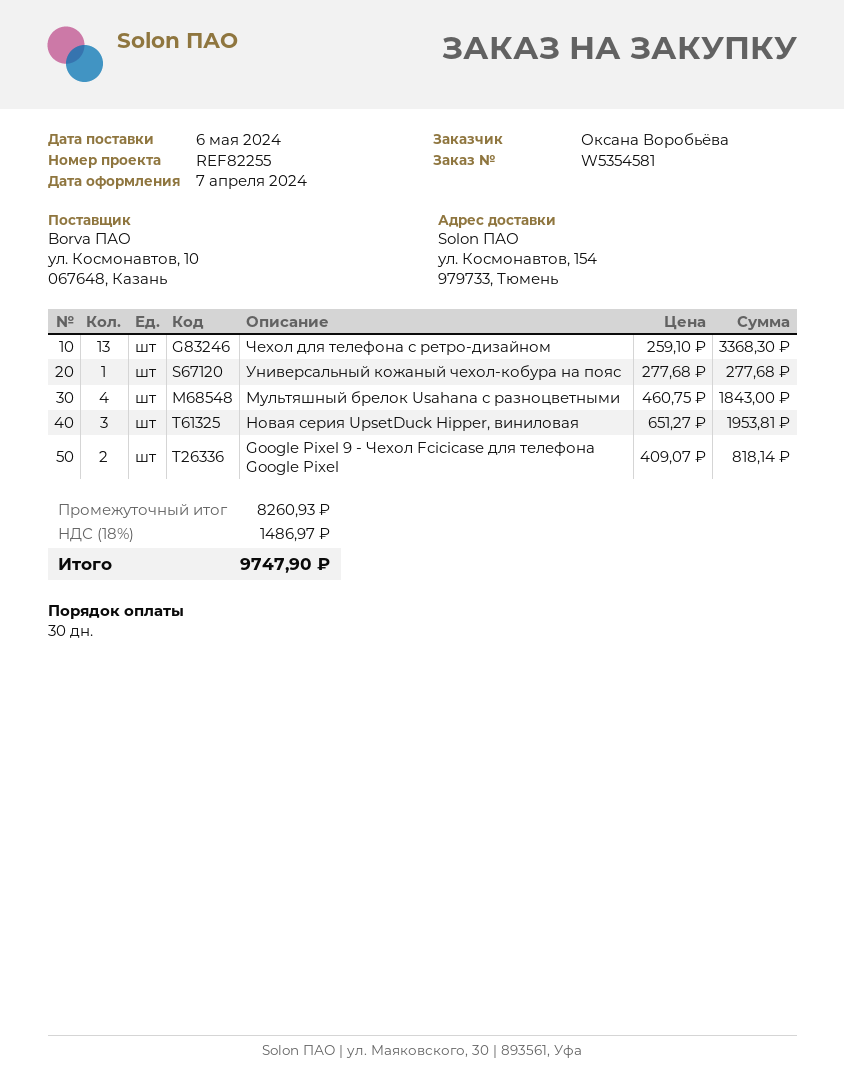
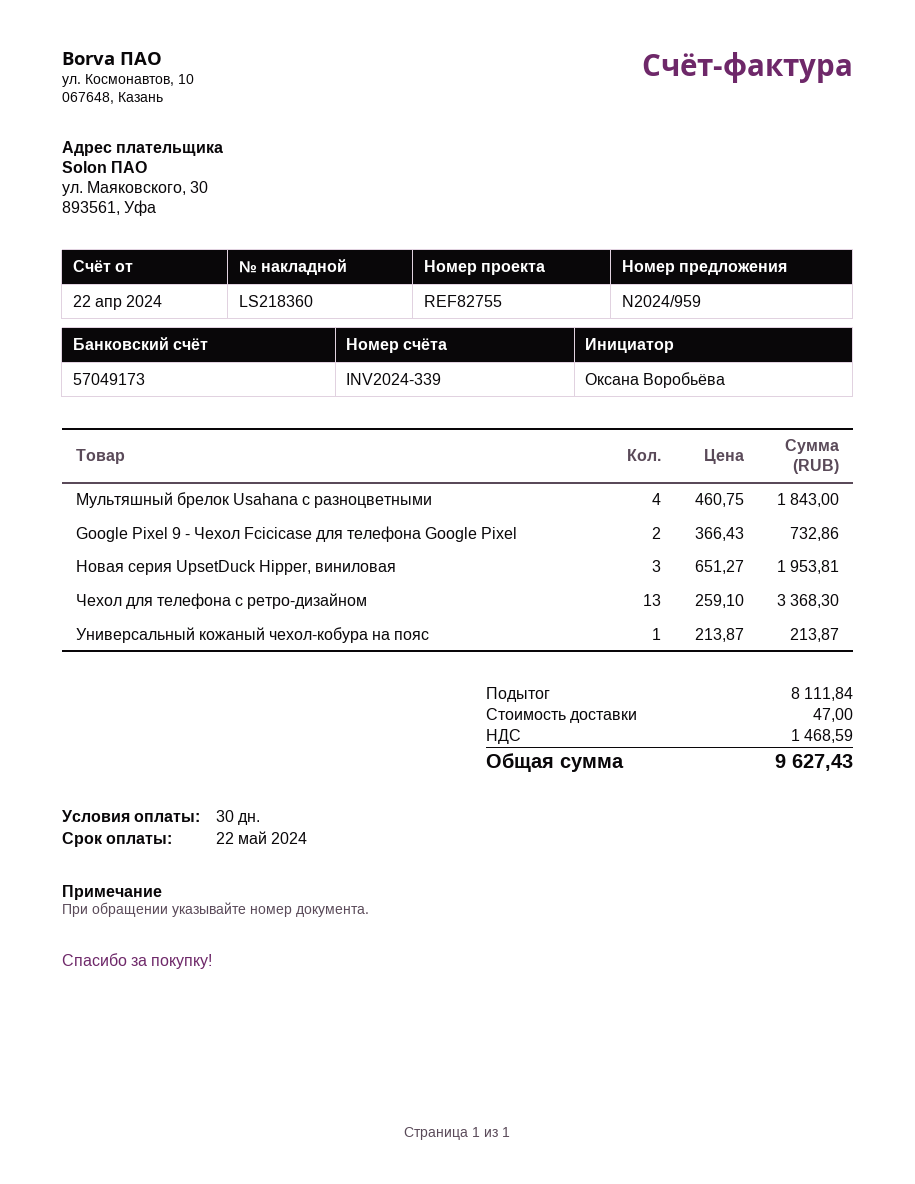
reference: REF82255 -> REF82755
Универсальный кожаный чехол-кобура на пояс: 1 x 277.68 = 277.68 -> 1 x 213.87 = 213.87
Google Pixel 9 - Чехол Fcicicase для телефона Google Pixel: 2 x 409.07 = 818.14 -> 2 x 366.43 = 732.86
subtotal: 8260.93 -> 8111.84
shipping: none -> 47.00
tax: 1486.97 -> 1468.59
total: 9747.90 -> 9627.43

